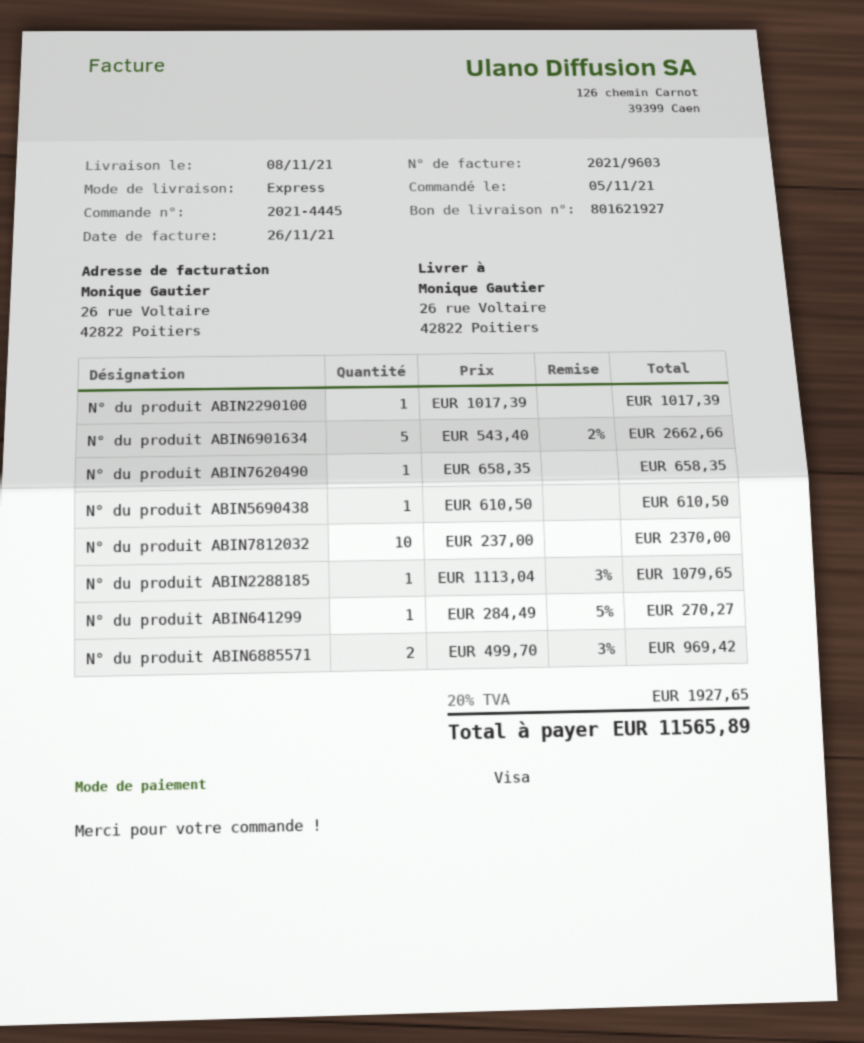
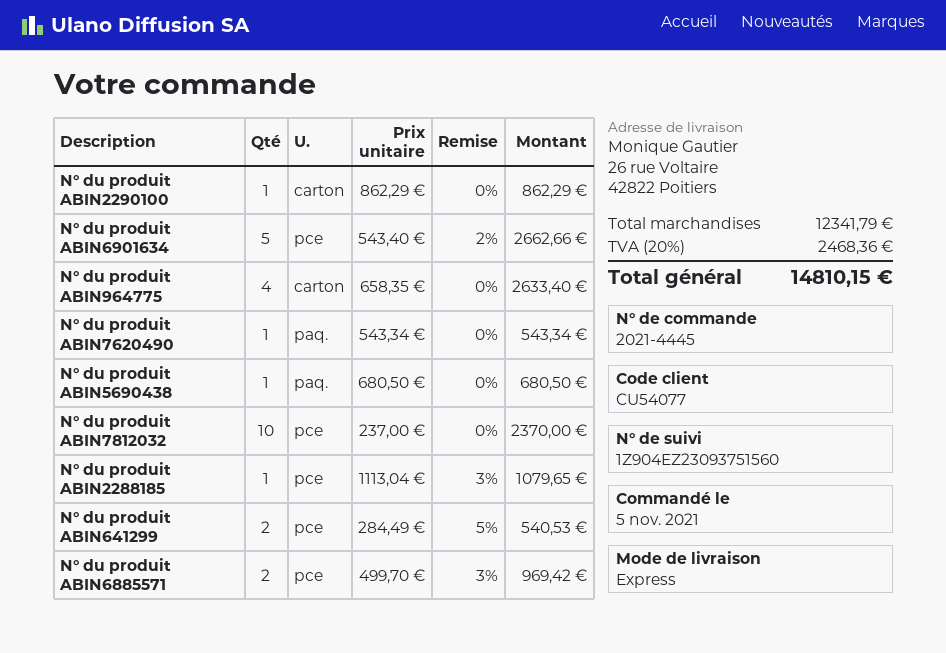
N° du produit ABIN2290100: 1 x 1017.39 = 1017.39 -> 1 x 862.29 = 862.29
N° du produit ABIN7620490: 1 x 658.35 = 658.35 -> 1 x 543.34 = 543.34
N° du produit ABIN5690438: 1 x 610.50 = 610.50 -> 1 x 680.50 = 680.50
N° du produit ABIN641299: 1 x 284.49 - 5% = 270.27 -> 2 x 284.49 - 5% = 540.53
N° du produit ABIN964775: none -> 4 x 658.35 = 2633.40
tax: 20% = 1927.65 -> 20% = 2468.36
total: 11565.89 -> 14810.15

